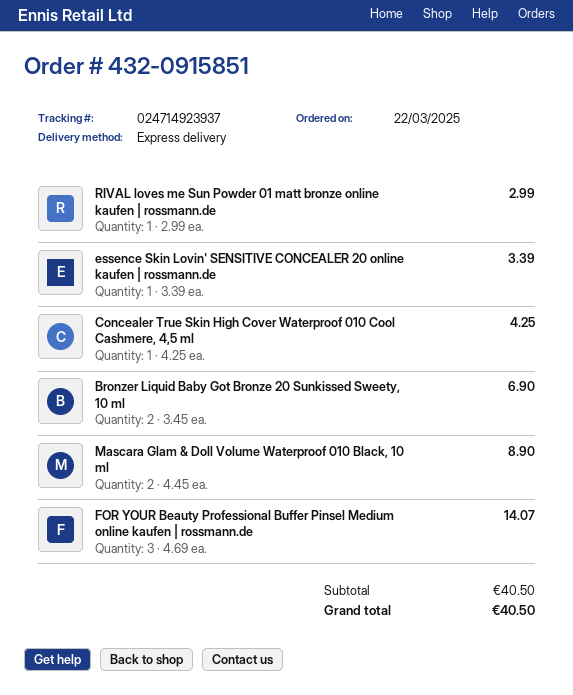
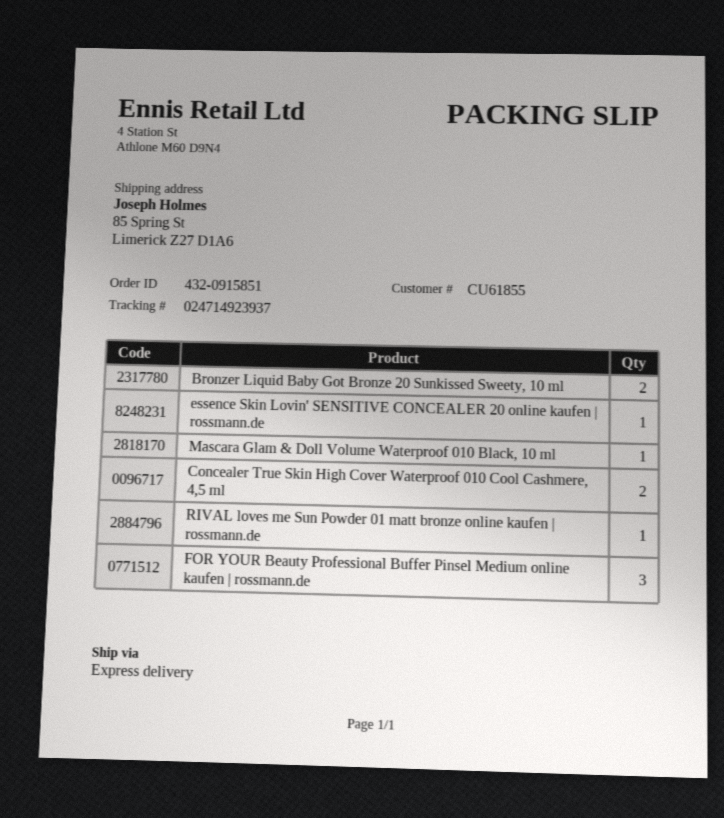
Concealer True Skin High Cover Waterproof 010 Cool Cashmere, 4,5 ml: 1 -> 2
Mascara Glam & Doll Volume Waterproof 010 Black, 10 ml: 2 -> 1

